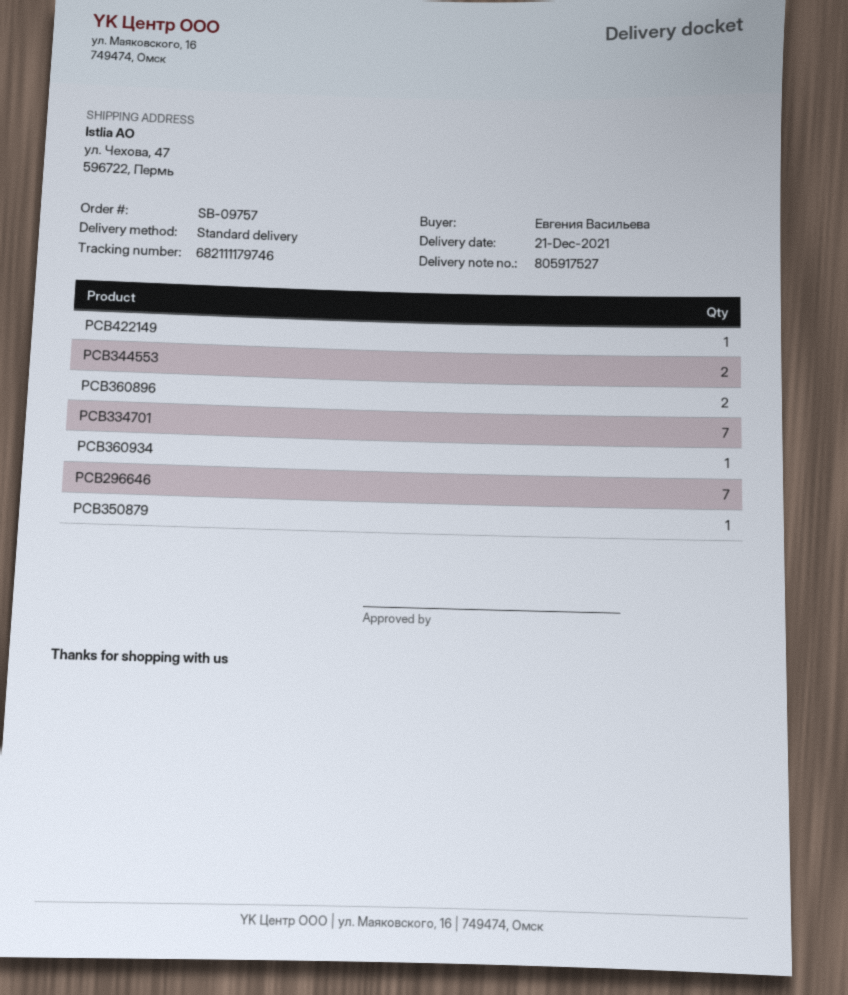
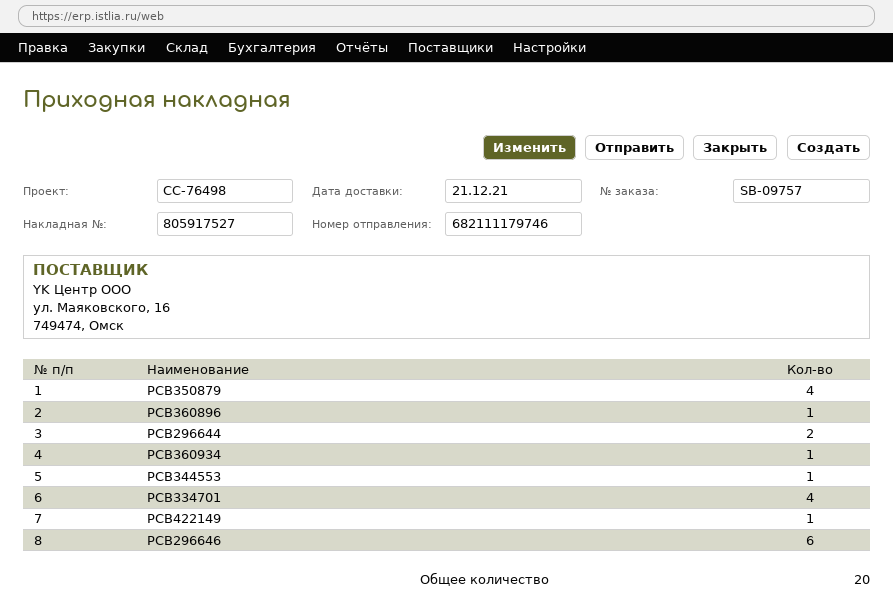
РСВ344553: 2 -> 1
РСВ360896: 2 -> 1
РСВ334701: 7 -> 4
РСВ296646: 7 -> 6
РСВ350879: 1 -> 4
РСВ296644: none -> 2

